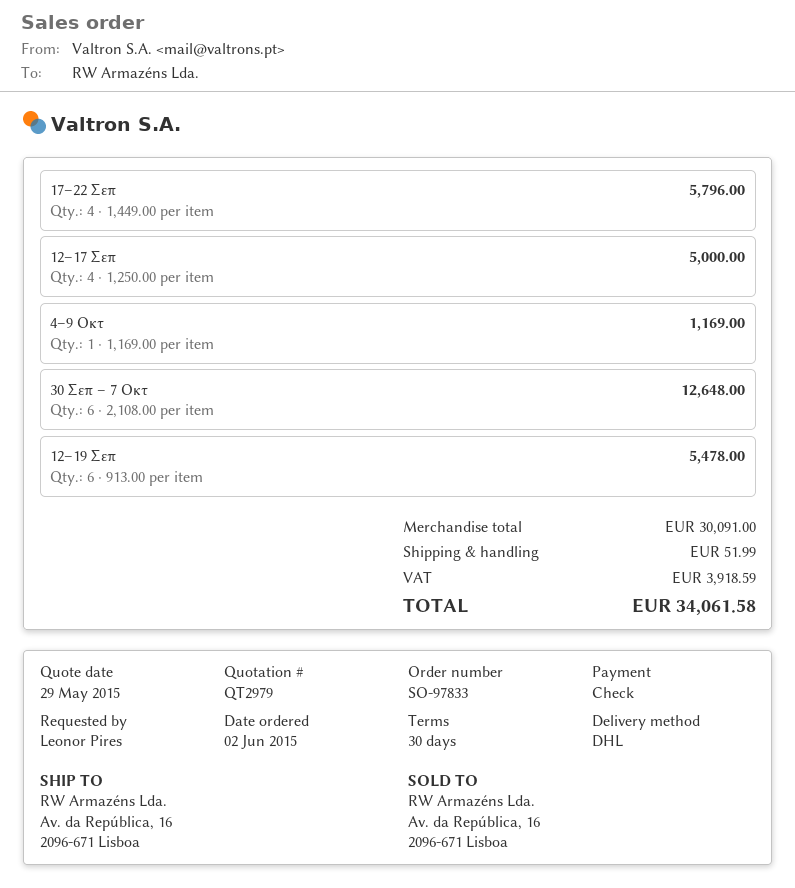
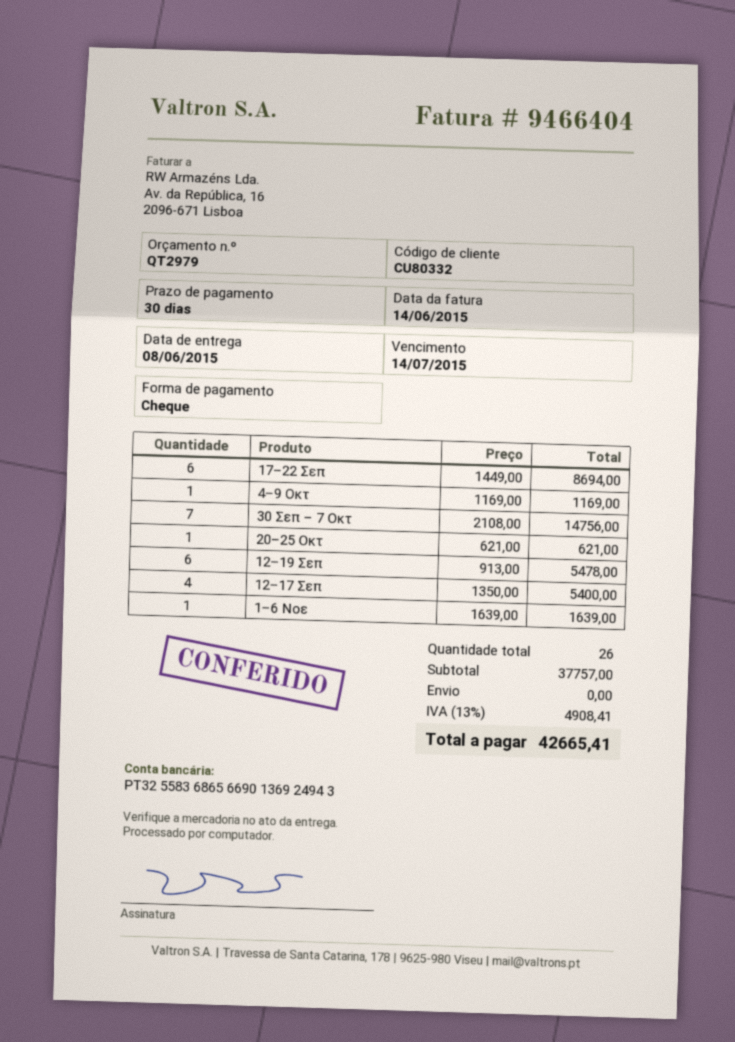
17–22 Σεπ: 4 x 1449.00 = 5796.00 -> 6 x 1449.00 = 8694.00
12–17 Σεπ: 4 x 1250.00 = 5000.00 -> 4 x 1350.00 = 5400.00
30 Σεπ – 7 Οκτ: 6 x 2108.00 = 12648.00 -> 7 x 2108.00 = 14756.00
20–25 Οκτ: none -> 1 x 621.00 = 621.00
1–6 Νοε: none -> 1 x 1639.00 = 1639.00
subtotal: 30091.00 -> 37757.00
shipping: 51.99 -> 0.00
tax: 3918.59 -> 4908.41
total: 34061.58 -> 42665.41

